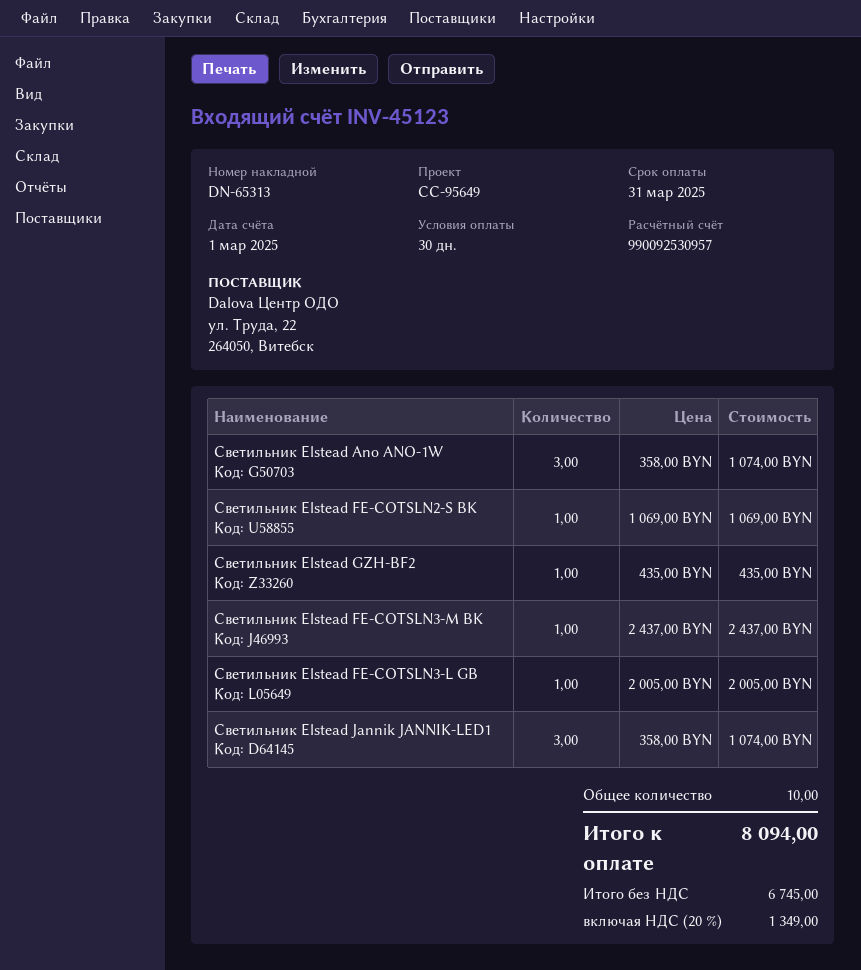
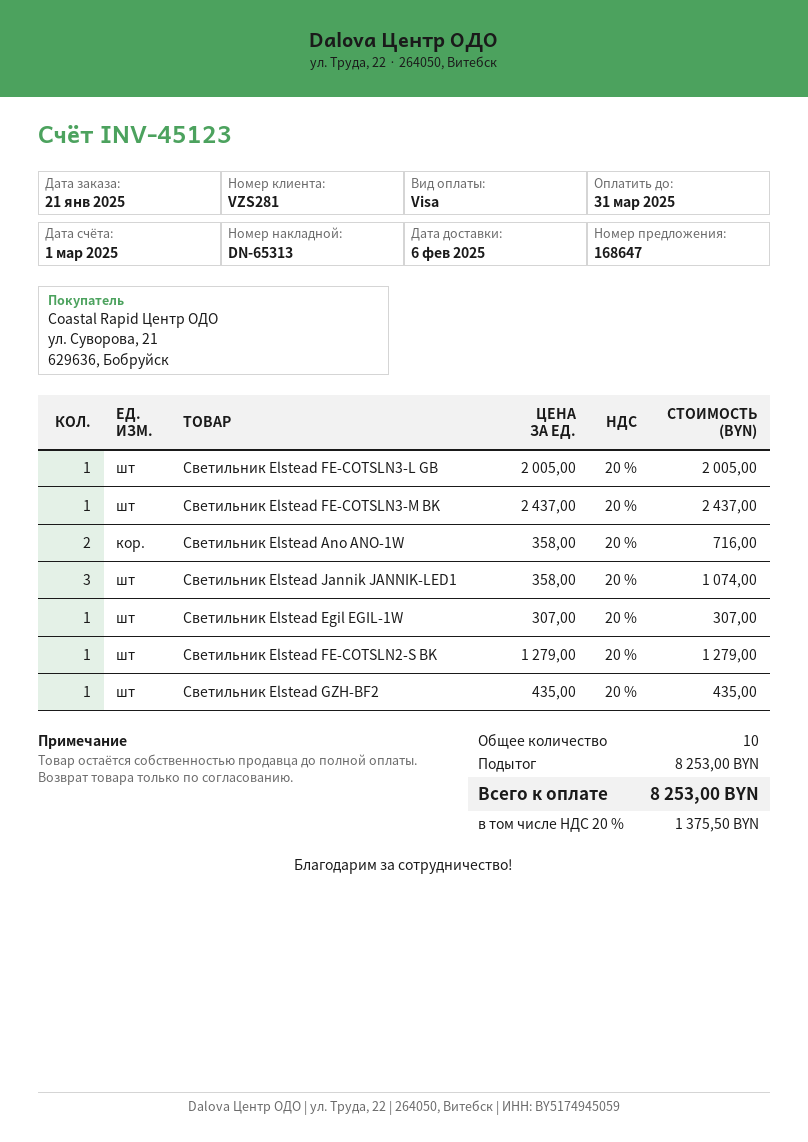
Светильник Elstead Ano ANO-1W: 3 x 358.00 = 1074.00 -> 2 x 358.00 = 716.00
Светильник Elstead FE-COTSLN2-S BK: 1 x 1069.00 = 1069.00 -> 1 x 1279.00 = 1279.00
Светильник Elstead Egil EGIL-1W: none -> 1 x 307.00 = 307.00
tax: 20% = 1349.00 -> 20% = 1375.50
total: 8094.00 -> 8253.00

